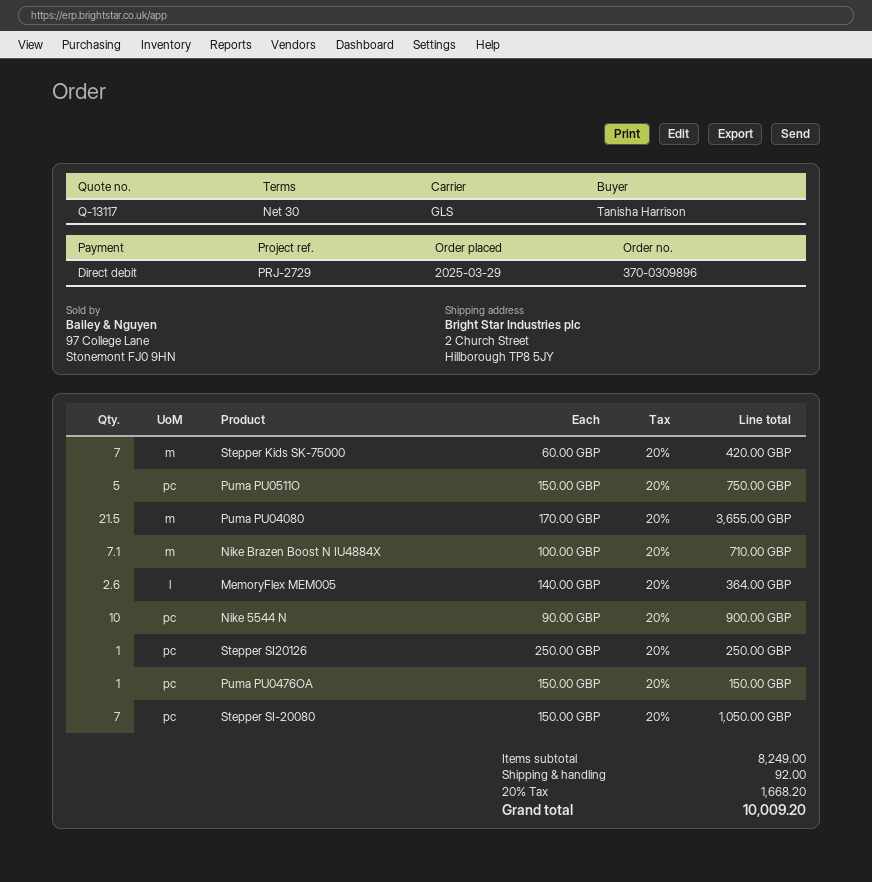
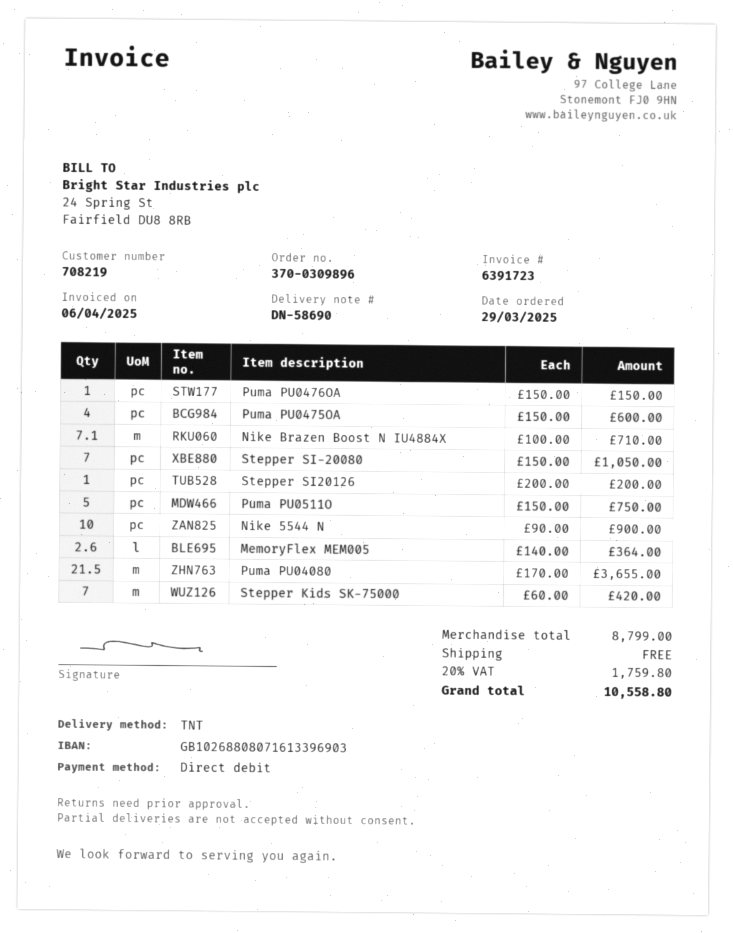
shipping method: GLS -> TNT
Stepper SI20126: 1 x 250.00 = 250.00 -> 1 x 200.00 = 200.00
Puma PU0475OA: none -> 4 x 150.00 = 600.00
subtotal: 8249.00 -> 8799.00
shipping: 92.00 -> 0.00
tax: 20% = 1668.20 -> 20% = 1759.80
total: 10009.20 -> 10558.80

